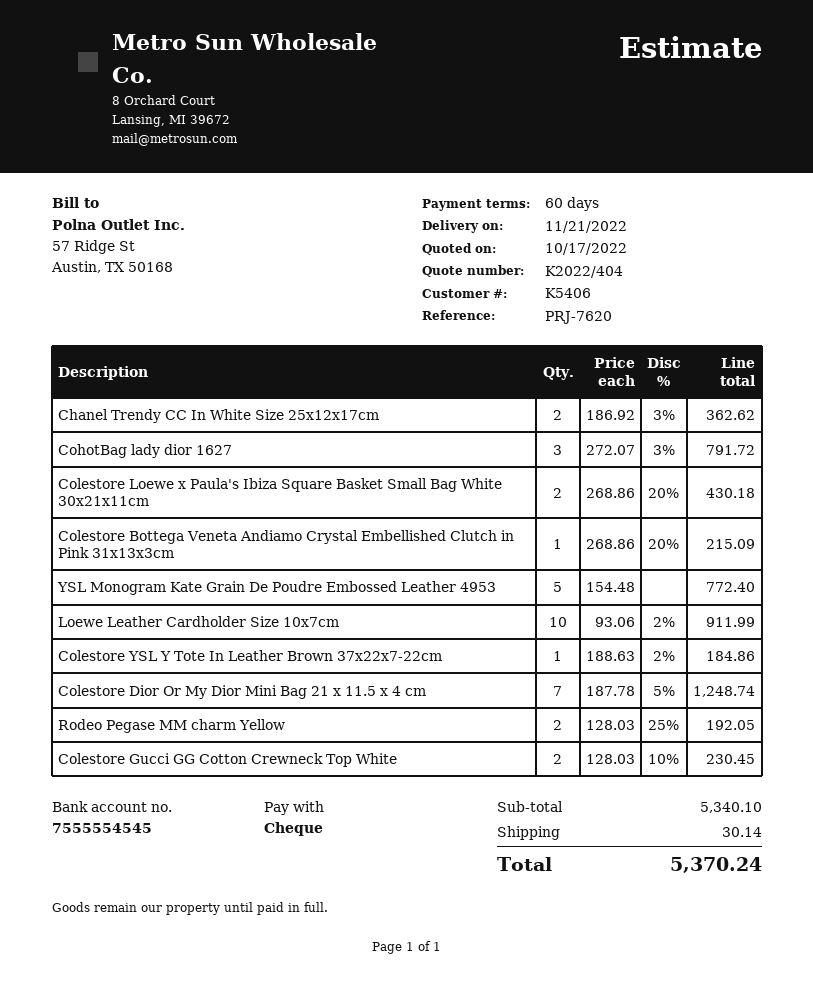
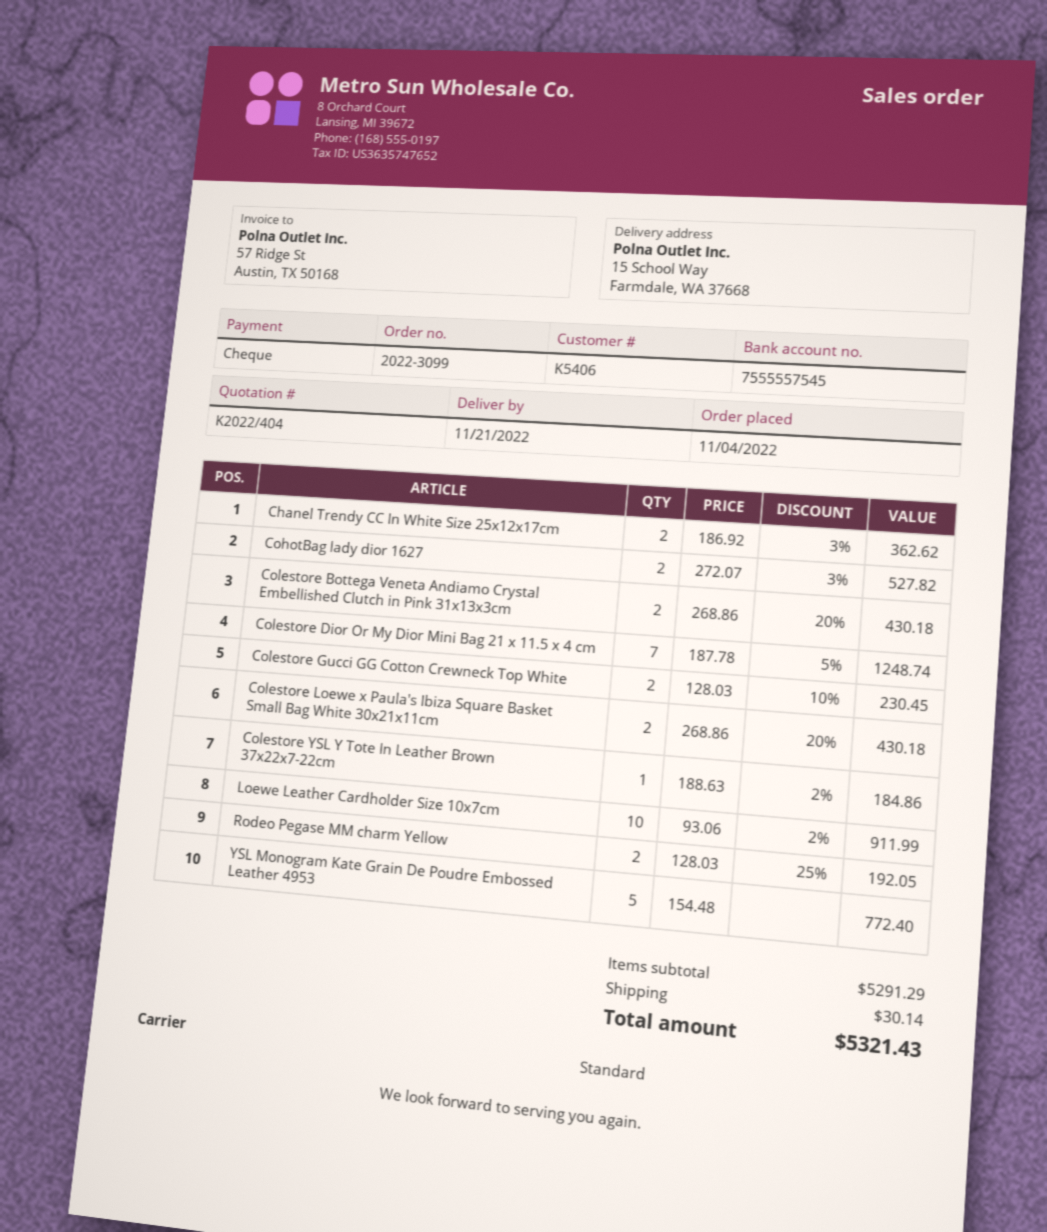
bank account: 7555554545 -> 7555557545
CohotBag lady dior 1627: 3 x 272.07 - 3% = 791.72 -> 2 x 272.07 - 3% = 527.82
Colestore Bottega Veneta Andiamo Crystal Embellished Clutch in Pink 31x13x3cm: 1 x 268.86 - 20% = 215.09 -> 2 x 268.86 - 20% = 430.18
subtotal: 5340.10 -> 5291.29
total: 5370.24 -> 5321.43

